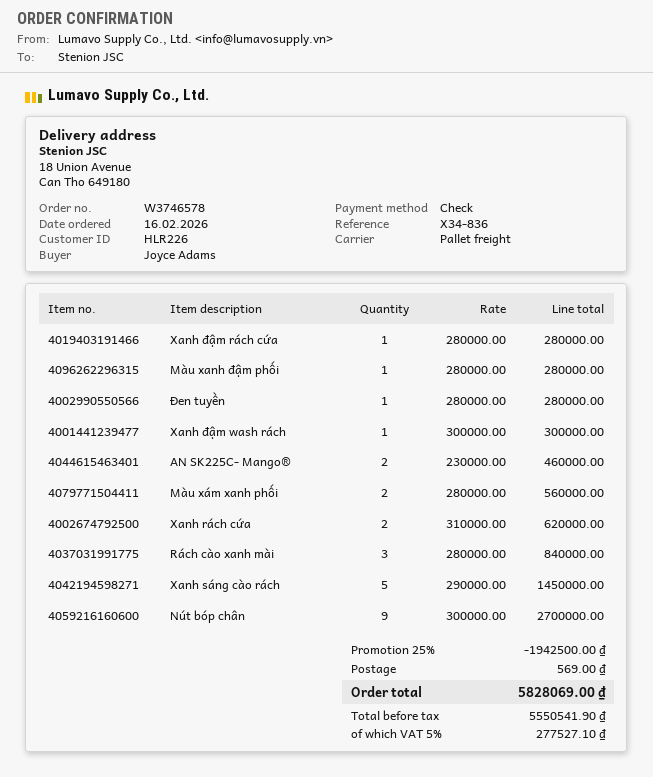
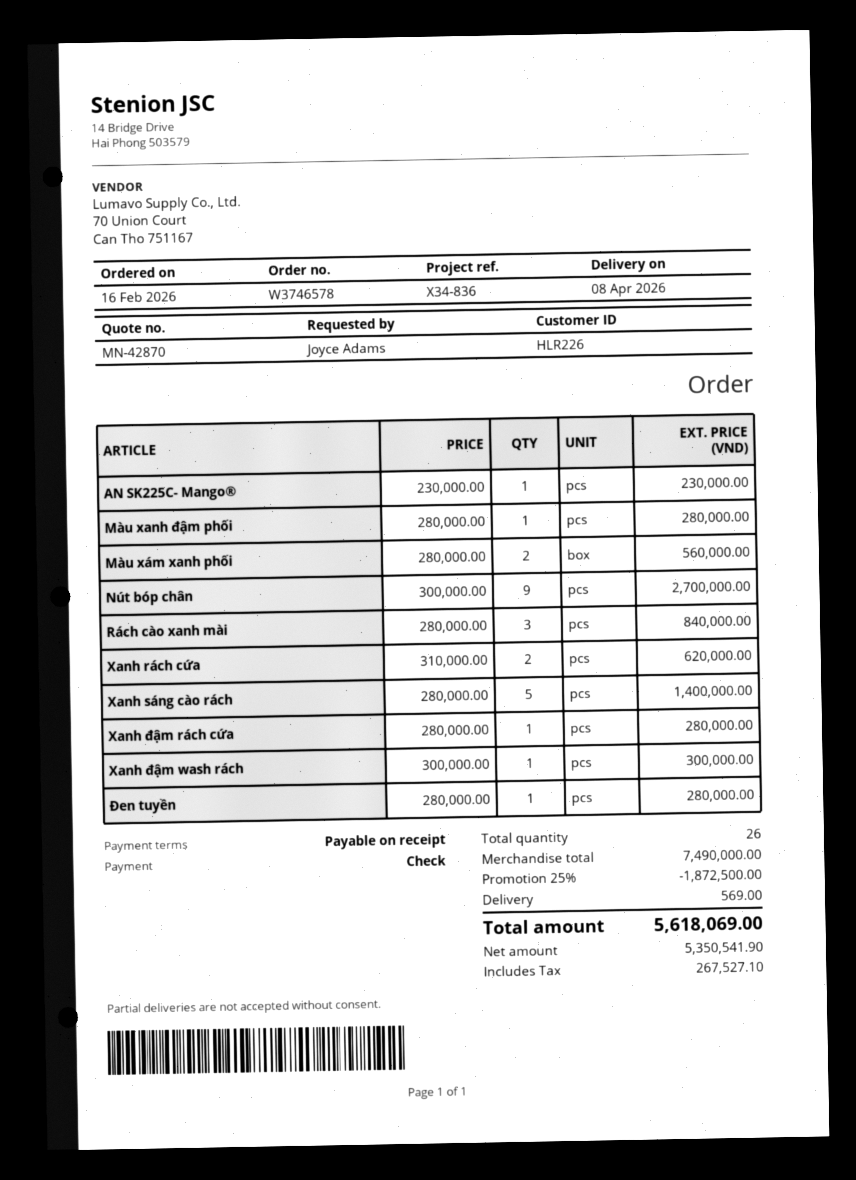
AN SK225C- Mango®: 2 x 230000.00 = 460000.00 -> 1 x 230000.00 = 230000.00
Xanh sáng cào rách: 5 x 290000.00 = 1450000.00 -> 5 x 280000.00 = 1400000.00
discount: 25% = 1942500.00 -> 25% = 1872500.00
net: 5550541.90 -> 5350541.90
tax: 277527.10 -> 267527.10
total: 5828069.00 -> 5618069.00

